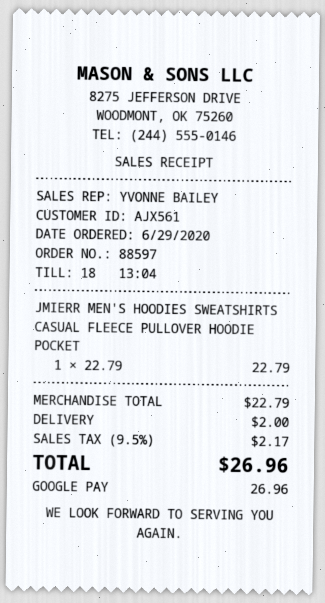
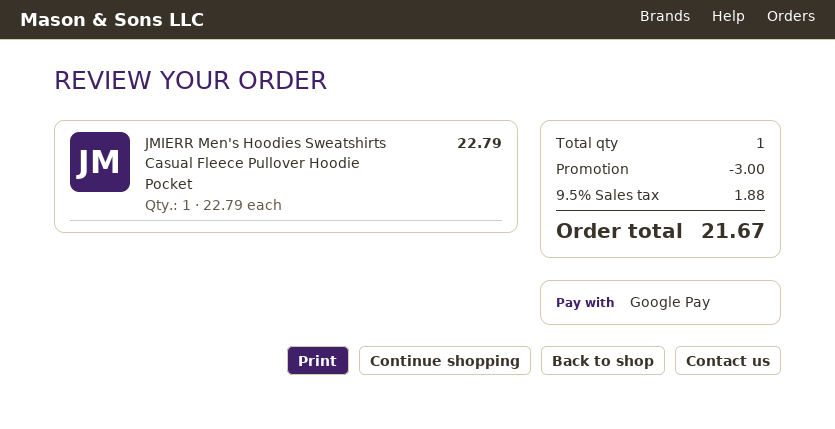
discount: none -> 3.00
shipping: 2.00 -> none
tax: 9.5% = 2.17 -> 9.5% = 1.88
total: 26.96 -> 21.67

